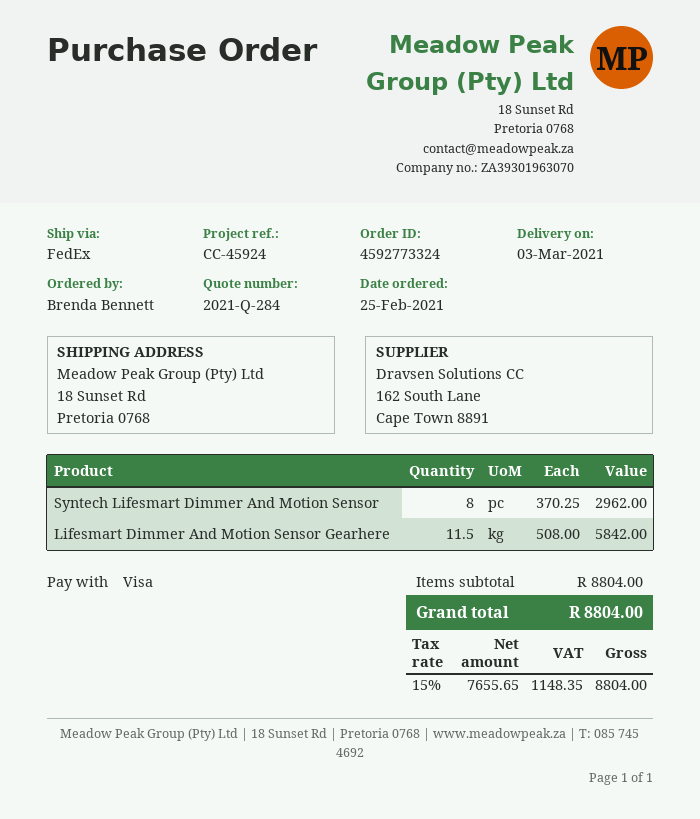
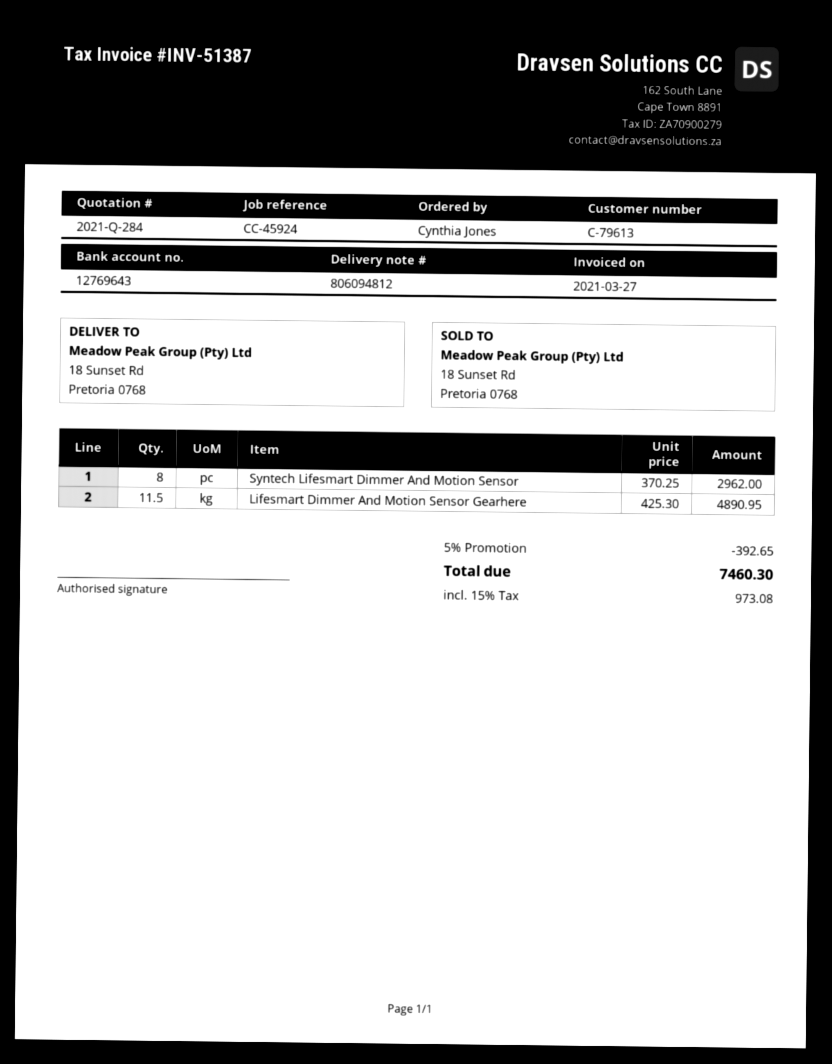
ordered by: Brenda Bennett -> Cynthia Jones
Lifesmart Dimmer And Motion Sensor Gearhere: 11.5 x 508.00 = 5842.00 -> 11.5 x 425.30 = 4890.95
discount: none -> 5% = 392.65
tax: 15% = 1148.35 -> 15% = 973.08
total: 8804.00 -> 7460.30

